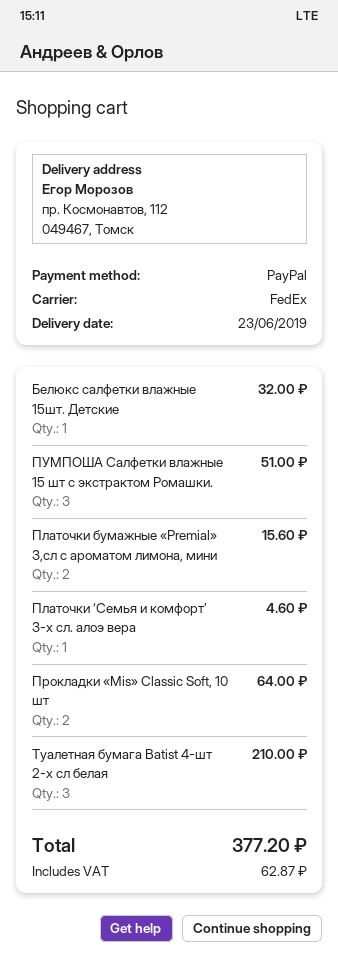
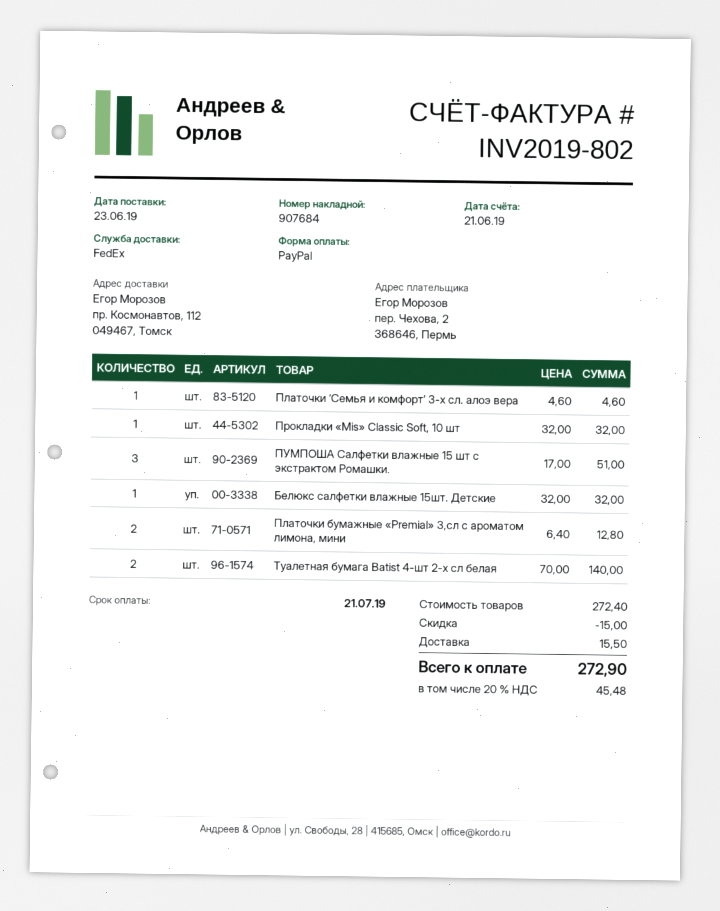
Платочки бумажные «Premial» 3,сл с ароматом лимона, мини: 2 for 15.60 -> 2 for 12.80
Прокладки «Mis» Classic Soft, 10 шт: 2 for 64.00 -> 1 for 32.00
Туалетная бумага Batist 4-шт 2-х сл белая: 3 for 210.00 -> 2 for 140.00
discount: none -> 15.00
shipping: none -> 15.50
tax: 62.87 -> 45.48
total: 377.20 -> 272.90

